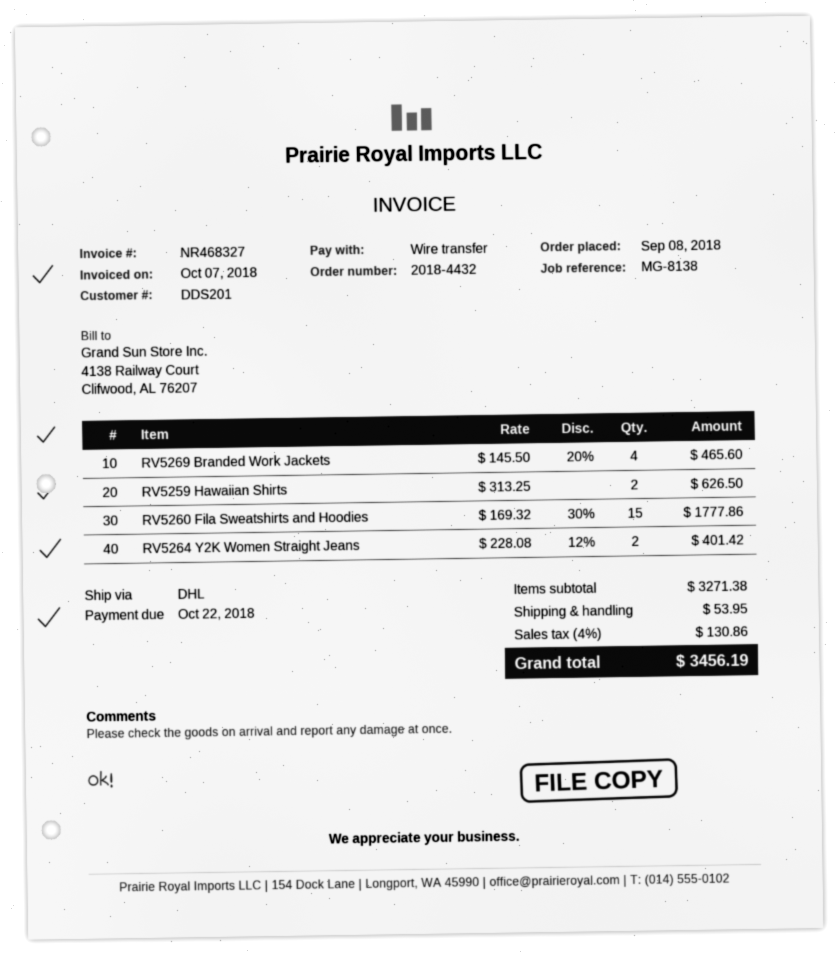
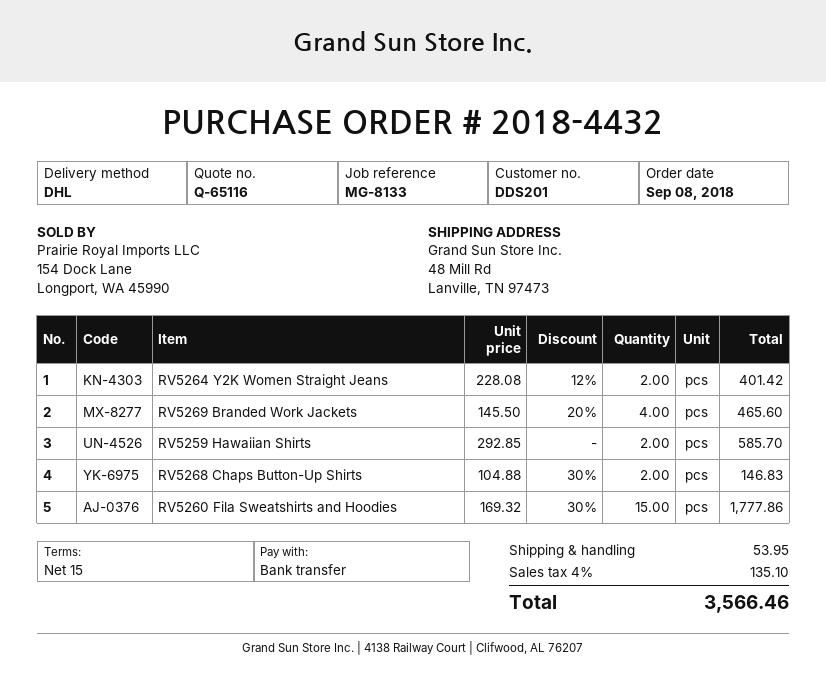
reference: MG-8138 -> MG-8133
RV5259 Hawaiian Shirts: 2 x 313.25 = 626.50 -> 2 x 292.85 = 585.70
RV5268 Chaps Button-Up Shirts: none -> 2 x 104.88 - 30% = 146.83
tax: 4% = 130.86 -> 4% = 135.10
total: 3456.19 -> 3566.46

